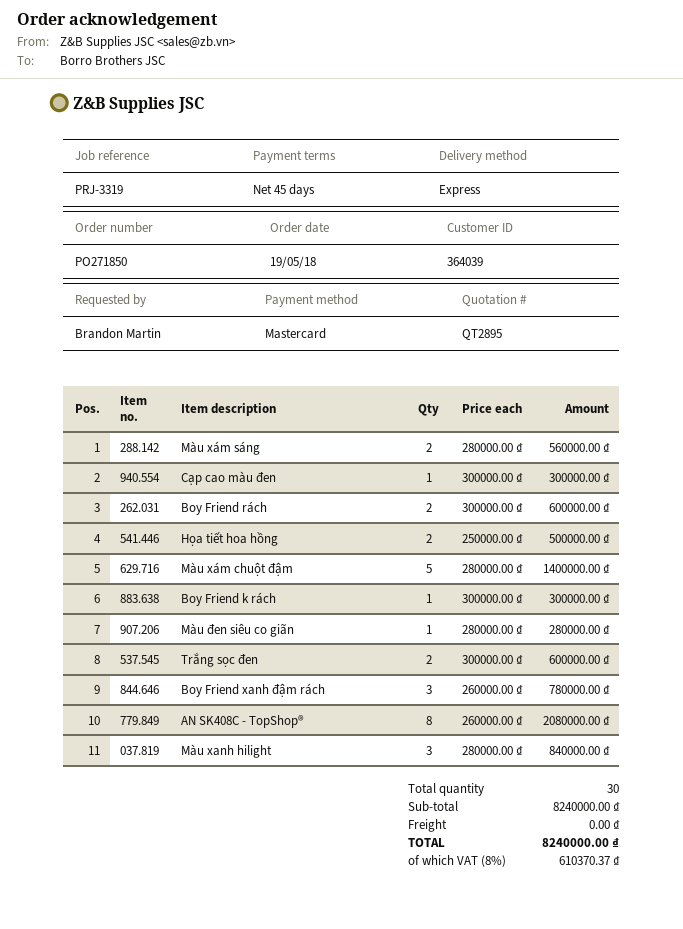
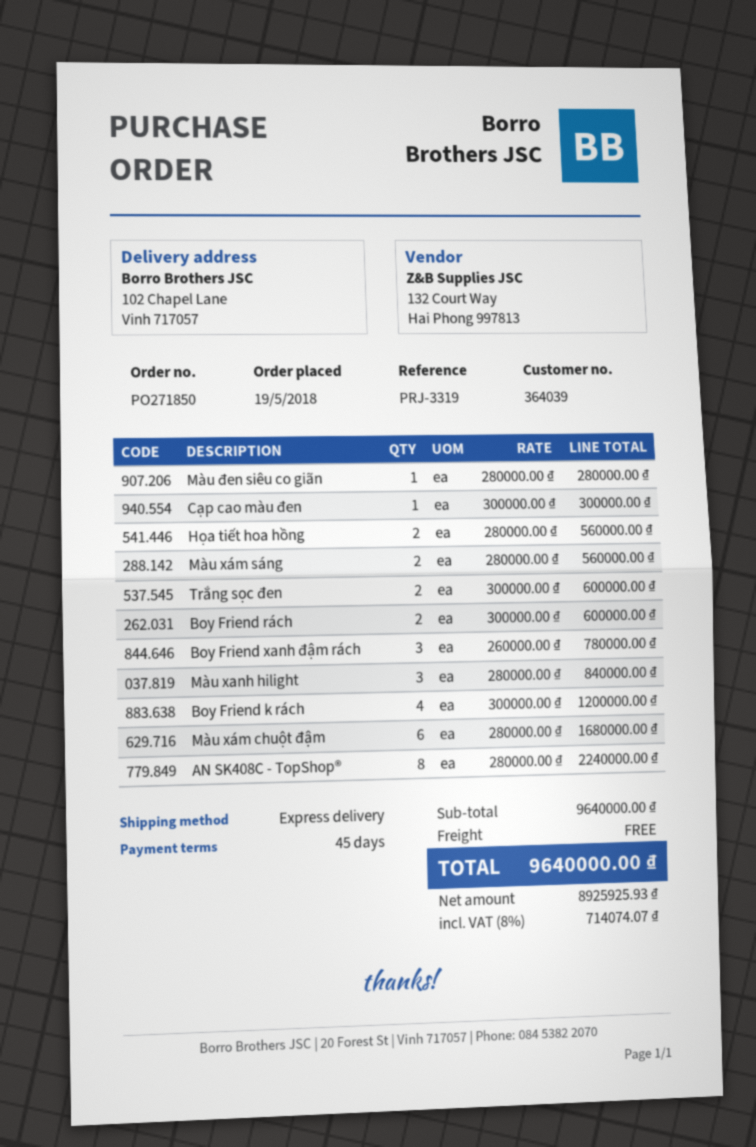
Họa tiết hoa hồng: 2 x 250000.00 = 500000.00 -> 2 x 280000.00 = 560000.00
Màu xám chuột đậm: 5 x 280000.00 = 1400000.00 -> 6 x 280000.00 = 1680000.00
Boy Friend k rách: 1 x 300000.00 = 300000.00 -> 4 x 300000.00 = 1200000.00
AN SK408C - TopShop®: 8 x 260000.00 = 2080000.00 -> 8 x 280000.00 = 2240000.00
subtotal: 8240000.00 -> 9640000.00
tax: 8% = 610370.37 -> 8% = 714074.07
total: 8240000.00 -> 9640000.00

